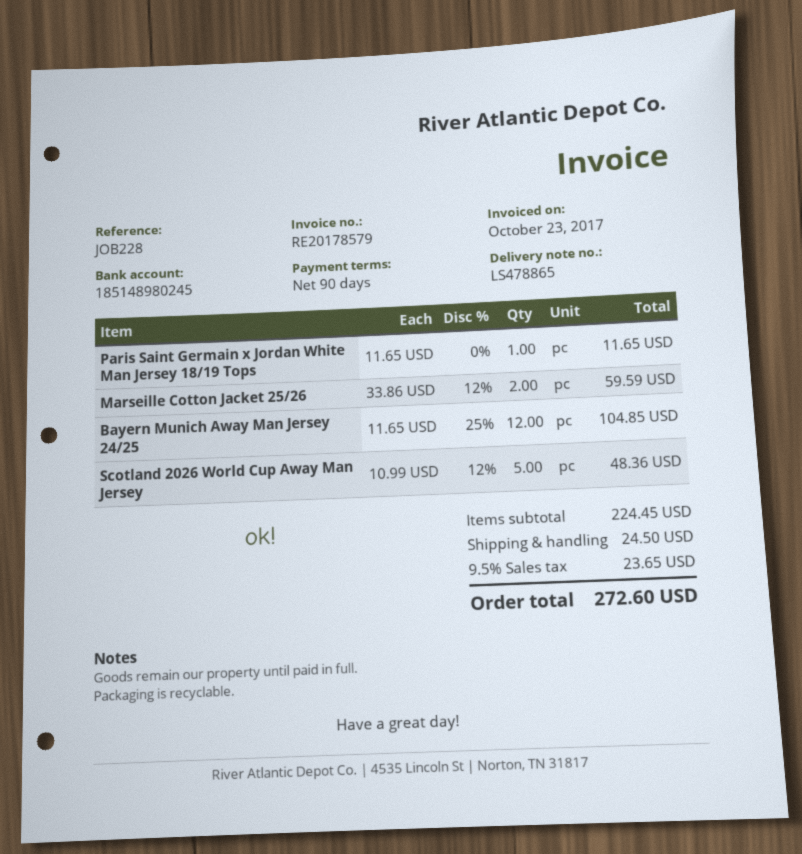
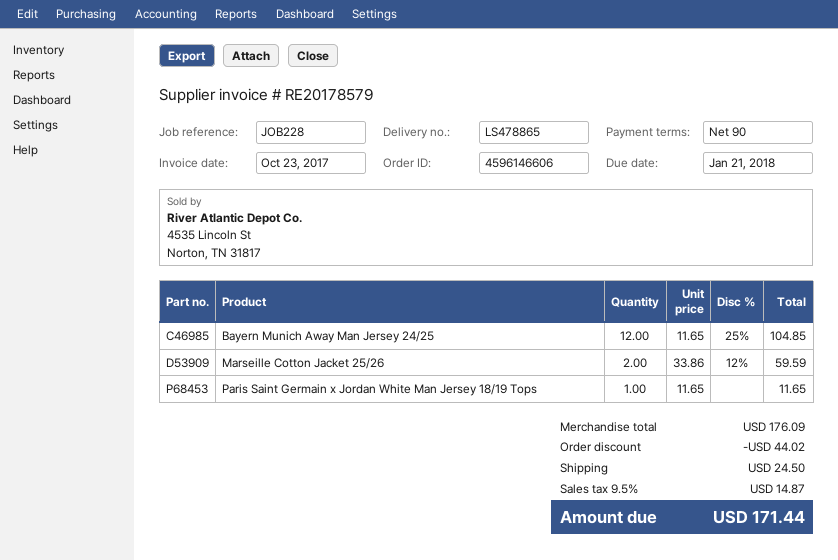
Scotland 2026 World Cup Away Man Jersey: 5 x 10.99 - 12% = 48.36 -> none
subtotal: 224.45 -> 176.09
discount: none -> 44.02
tax: 9.5% = 23.65 -> 9.5% = 14.87
total: 272.60 -> 171.44

